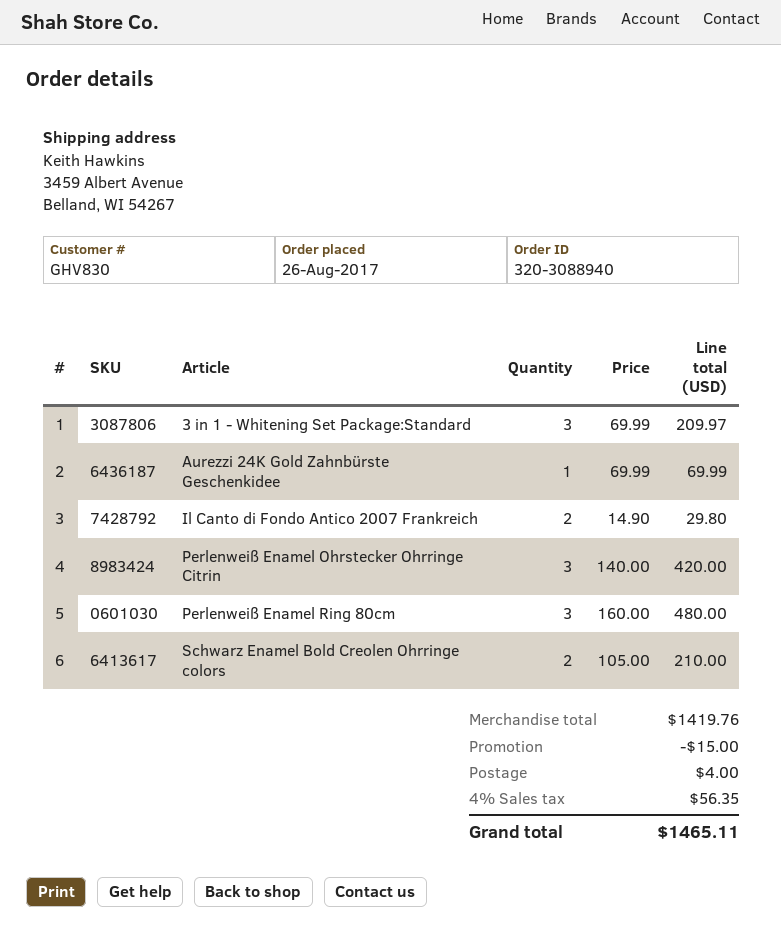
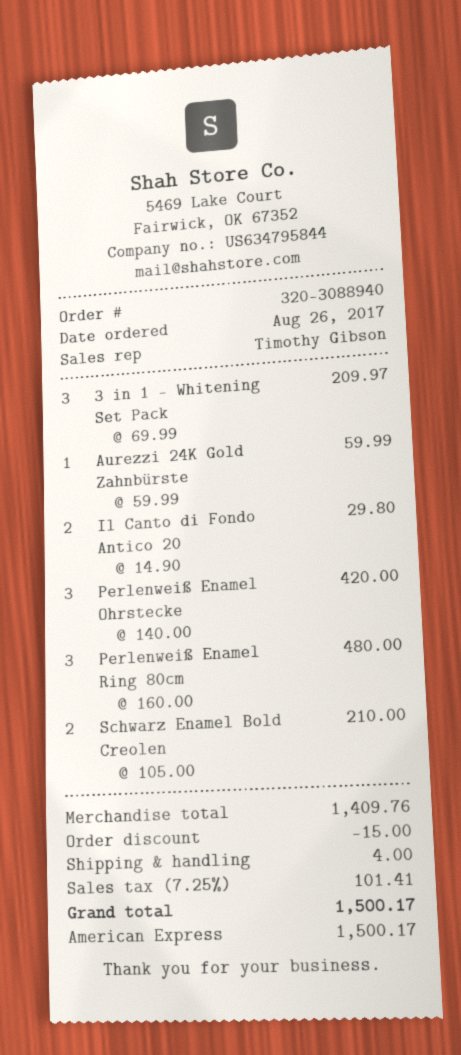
Aurezzi 24K Gold Zahnbürste Geschenkidee: 1 x 69.99 = 69.99 -> 1 x 59.99 = 59.99
subtotal: 1419.76 -> 1409.76
tax: 4% = 56.35 -> 7.25% = 101.41
total: 1465.11 -> 1500.17

